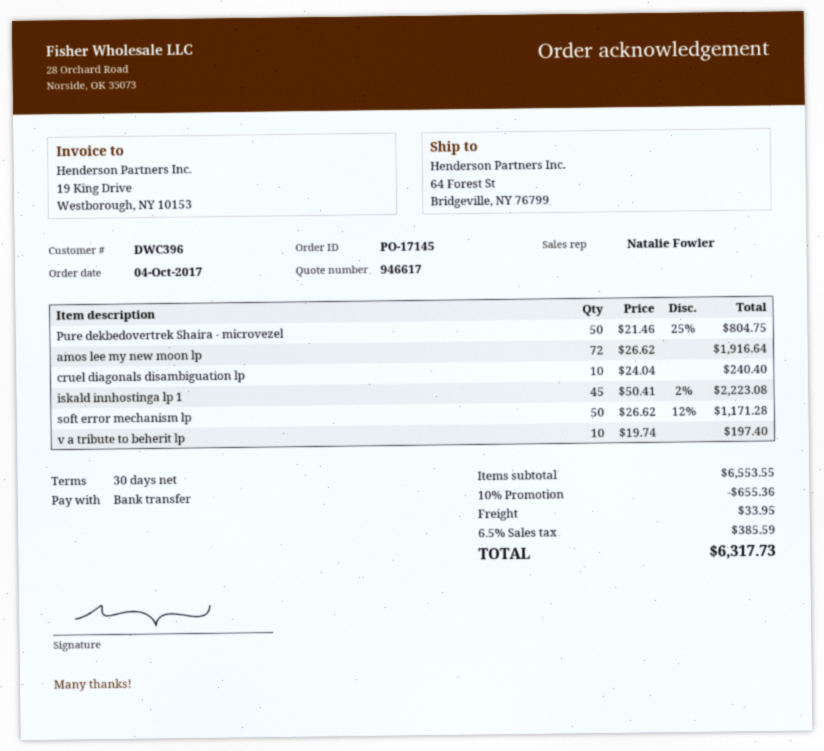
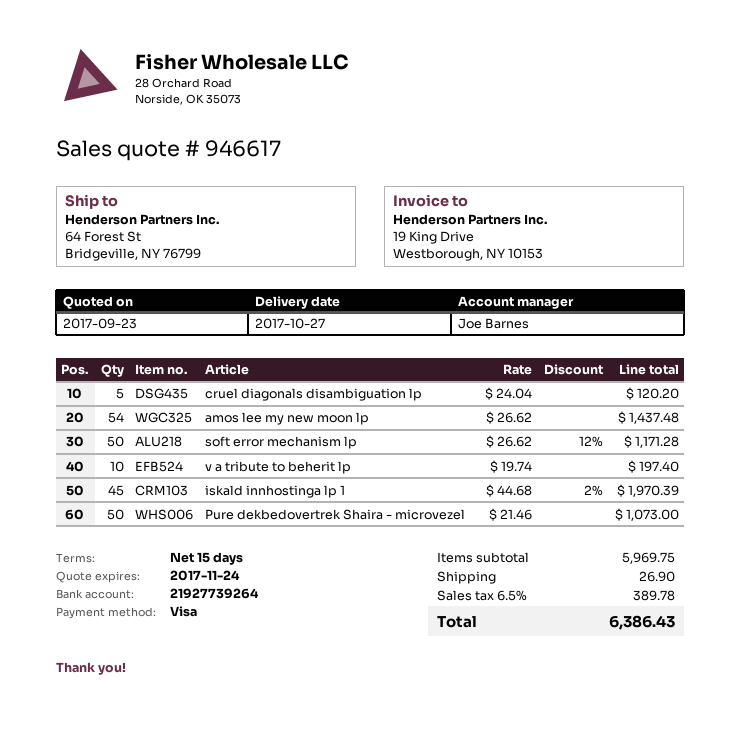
payment terms: 30 days -> 15 days
sales rep: Natalie Fowler -> Joe Barnes
payment method: bank transfer -> Visa
Pure dekbedovertrek Shaira - microvezel: 50 x 21.46 - 25% = 804.75 -> 50 x 21.46 = 1073.00
amos lee my new moon lp: 72 x 26.62 = 1916.64 -> 54 x 26.62 = 1437.48
cruel diagonals disambiguation lp: 10 x 24.04 = 240.40 -> 5 x 24.04 = 120.20
iskald innhostinga lp 1: 45 x 50.41 - 2% = 2223.08 -> 45 x 44.68 - 2% = 1970.39
subtotal: 6553.55 -> 5969.75
discount: 10% = 655.36 -> none
shipping: 33.95 -> 26.90
tax: 6.5% = 385.59 -> 6.5% = 389.78
total: 6317.73 -> 6386.43

